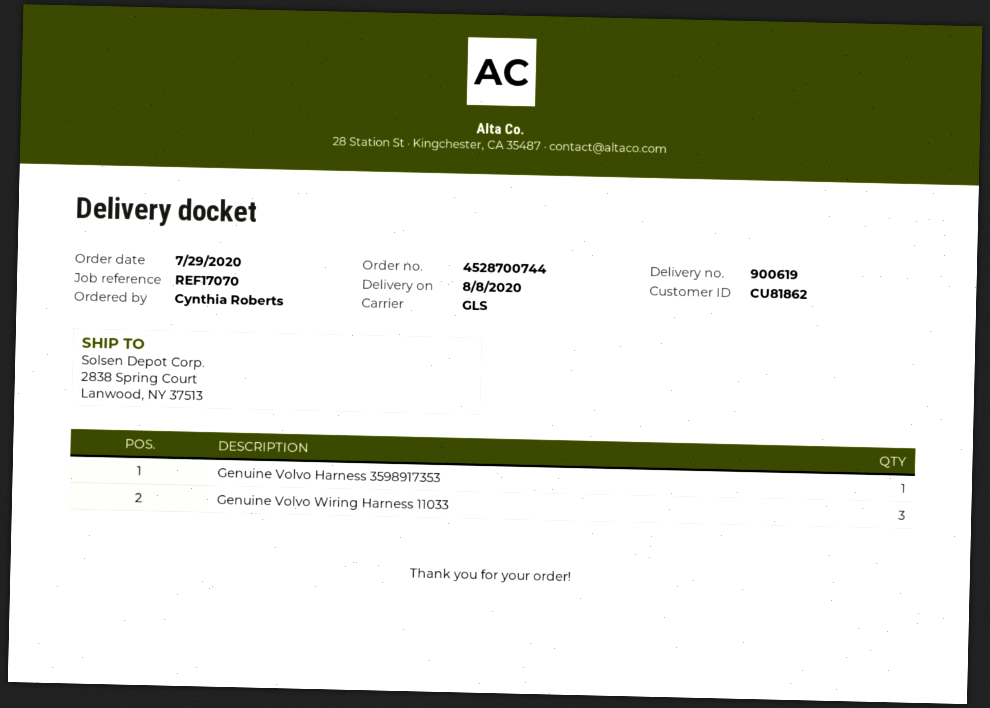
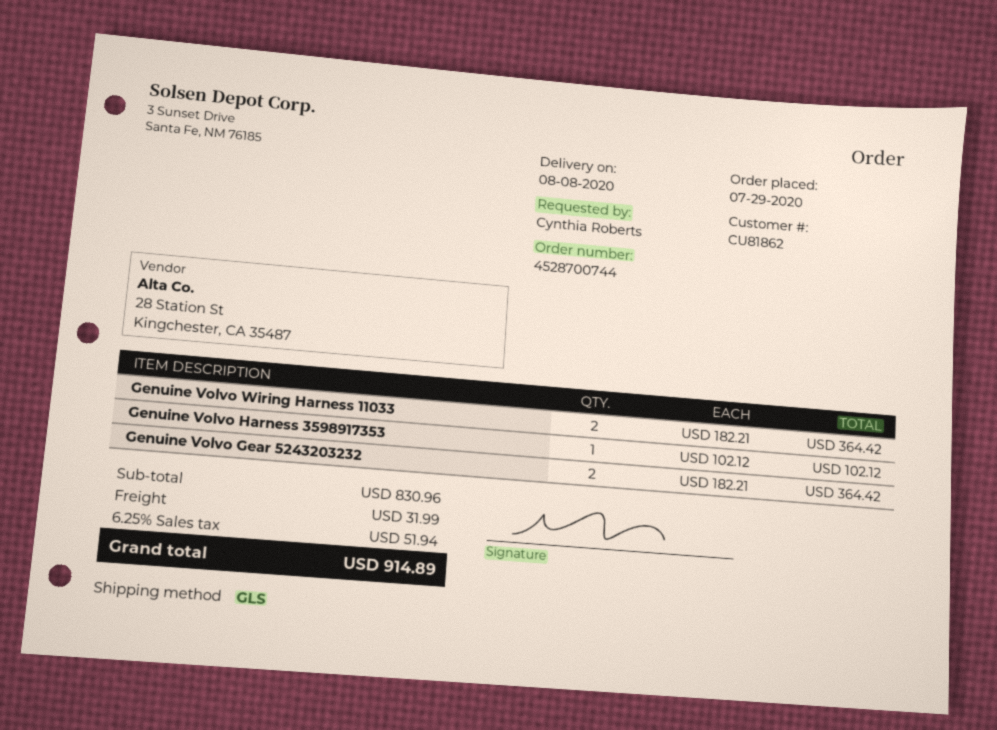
Genuine Volvo Wiring Harness 11033: 3 -> 2
Genuine Volvo Gear 5243203232: none -> 2

